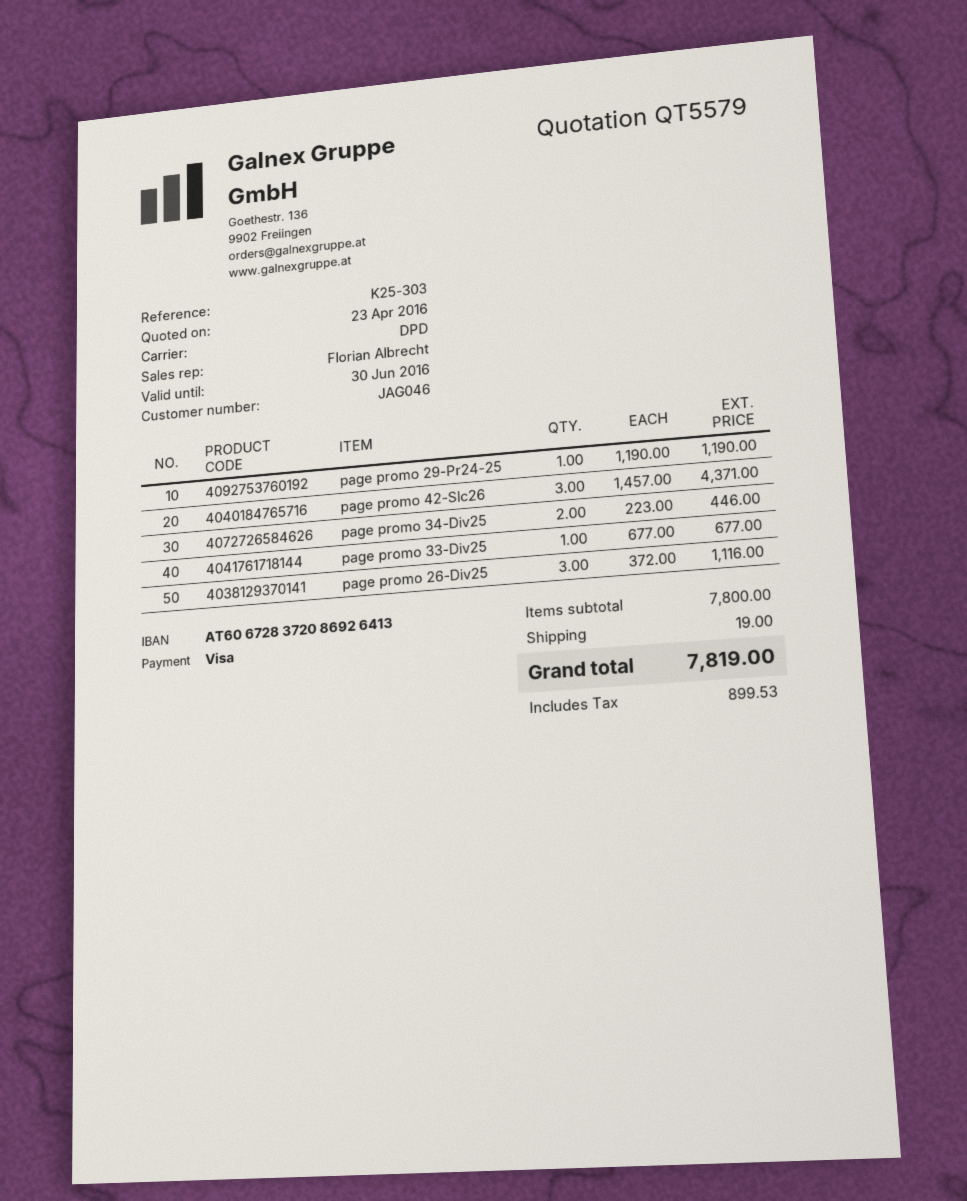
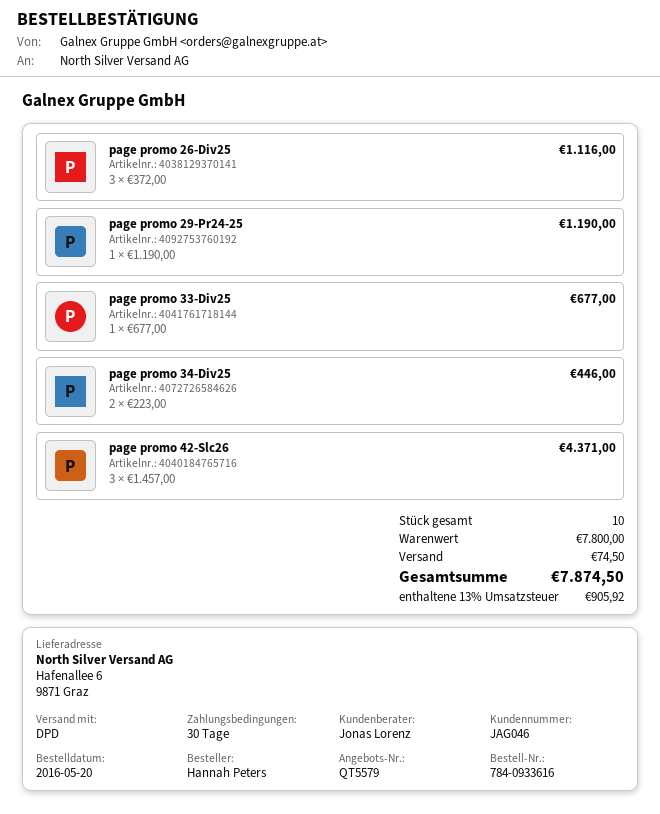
sales rep: Florian Albrecht -> Jonas Lorenz
shipping: 19.00 -> 74.50
tax: 899.53 -> 905.92
total: 7819.00 -> 7874.50

